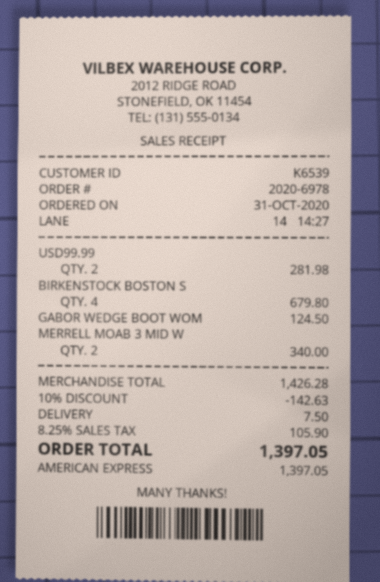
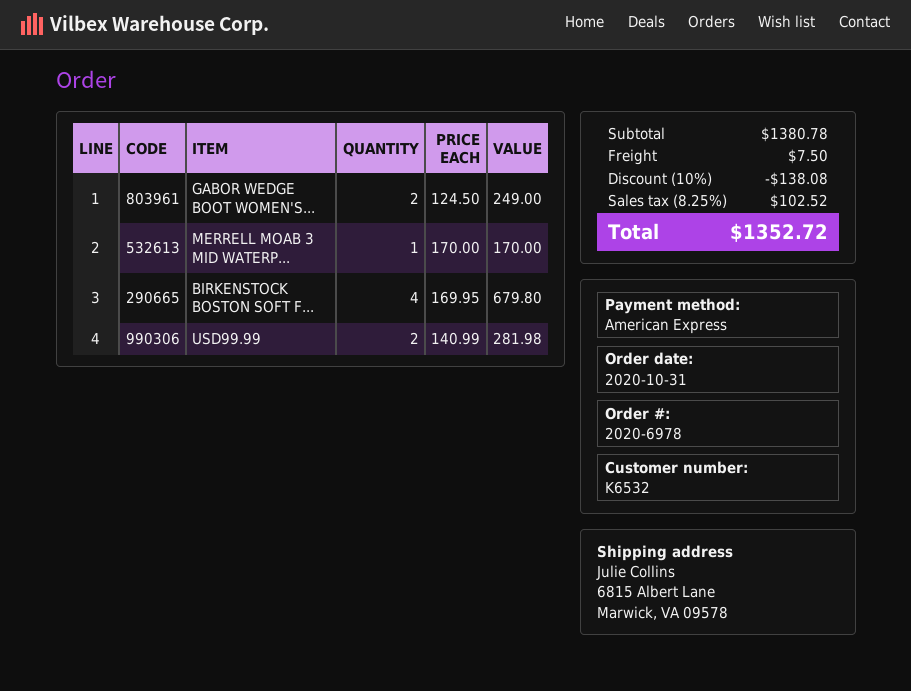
customer number: K6539 -> K6532
GABOR WEDGE BOOT WOM: 1 for 124.50 -> 2 for 249.00
MERRELL MOAB 3 MID W: 2 for 340.00 -> 1 for 170.00
subtotal: 1426.28 -> 1380.78
discount: 10% = 142.63 -> 10% = 138.08
tax: 8.25% = 105.90 -> 8.25% = 102.52
total: 1397.05 -> 1352.72

